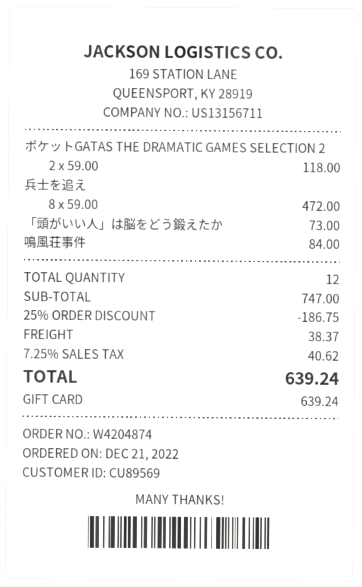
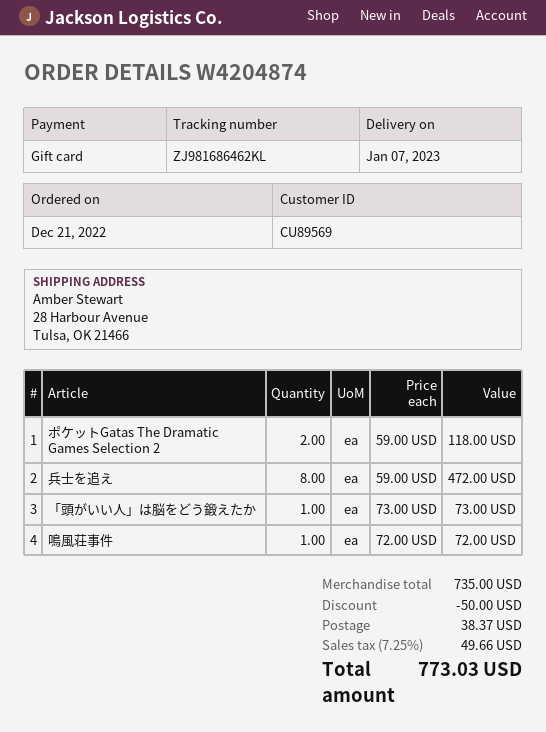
鳴風荘事件: 1 x 84.00 = 84.00 -> 1 x 72.00 = 72.00
subtotal: 747.00 -> 735.00
discount: 186.75 -> 50.00
tax: 7.25% = 40.62 -> 7.25% = 49.66
total: 639.24 -> 773.03

